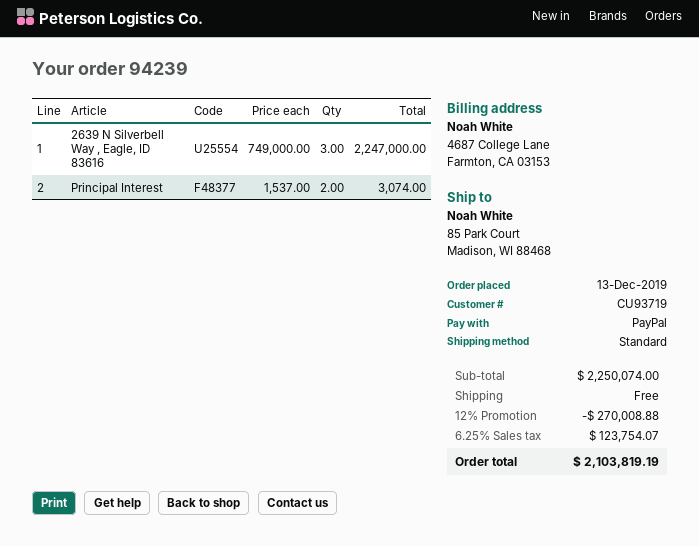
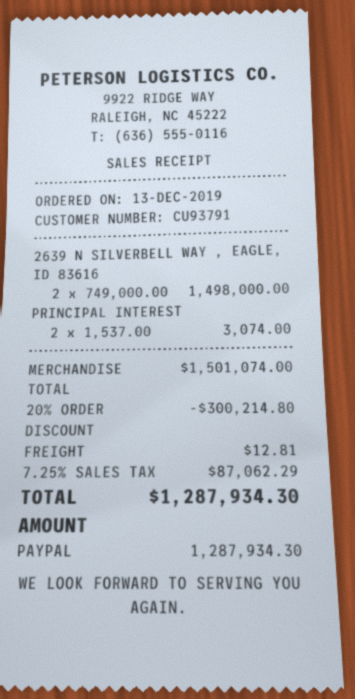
customer number: CU93719 -> CU93791
2639 N Silverbell Way , Eagle, ID 83616: 3 x 749000.00 = 2247000.00 -> 2 x 749000.00 = 1498000.00
subtotal: 2250074.00 -> 1501074.00
discount: 12% = 270008.88 -> 20% = 300214.80
shipping: 0.00 -> 12.81
tax: 6.25% = 123754.07 -> 7.25% = 87062.29
total: 2103819.19 -> 1287934.30

